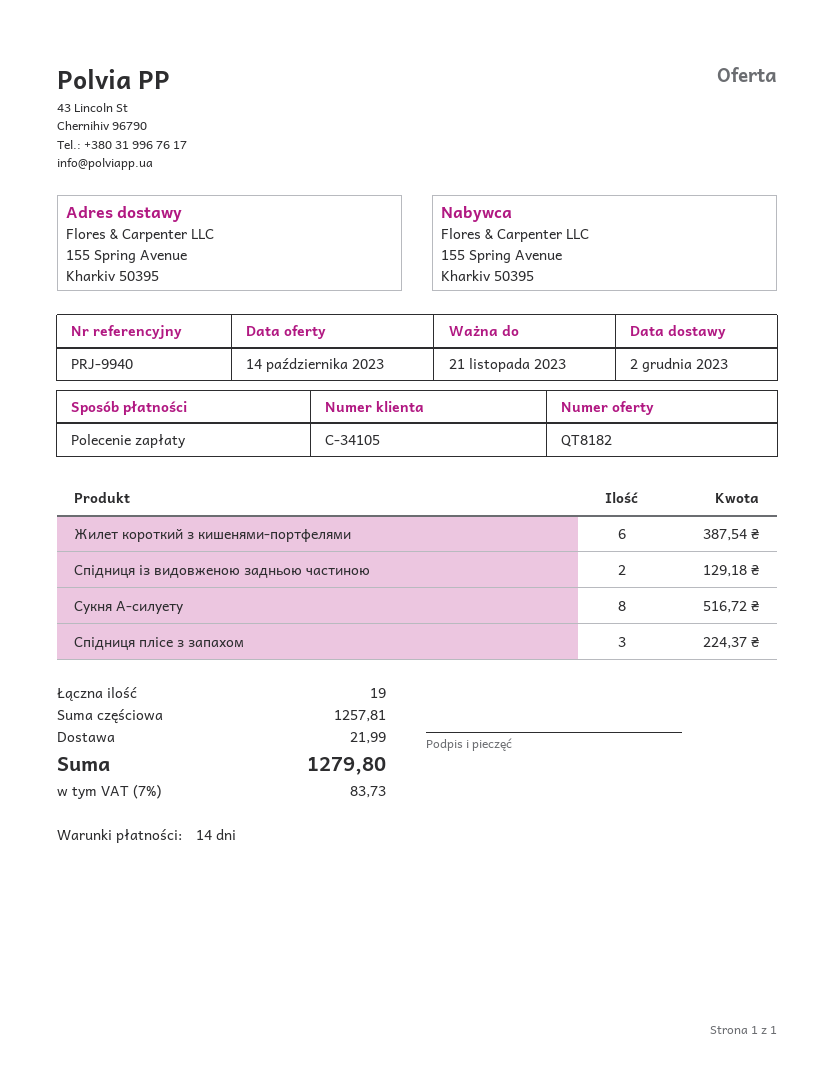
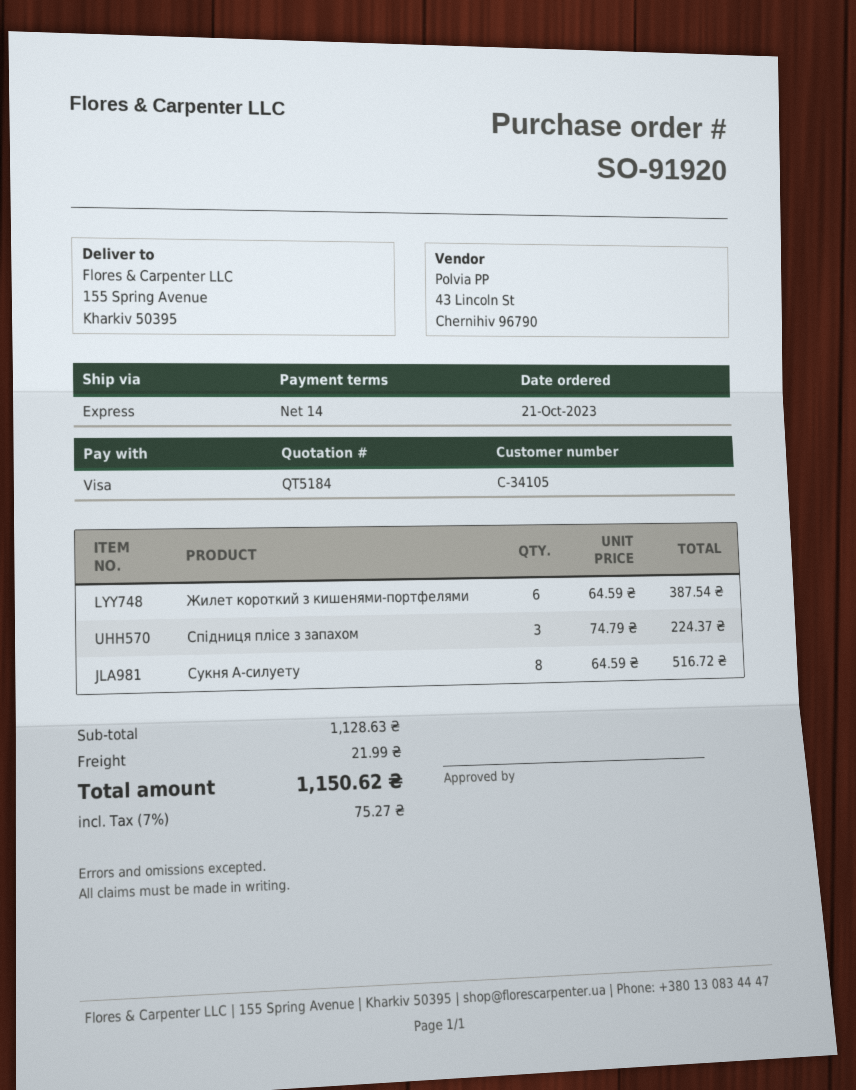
quote number: QT8182 -> QT5184
payment method: direct debit -> Visa
Спідниця із видовженою задньою частиною: 2 for 129.18 -> none
subtotal: 1257.81 -> 1128.63
tax: 7% = 83.73 -> 7% = 75.27
total: 1279.80 -> 1150.62

